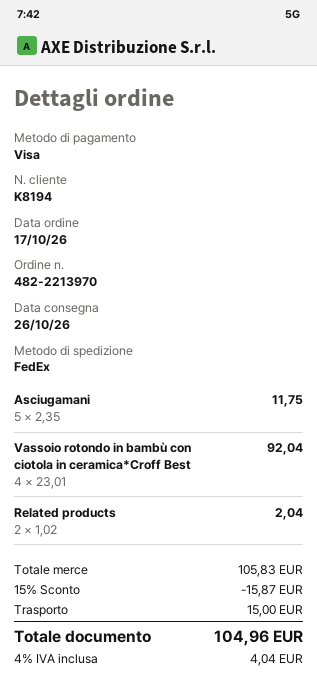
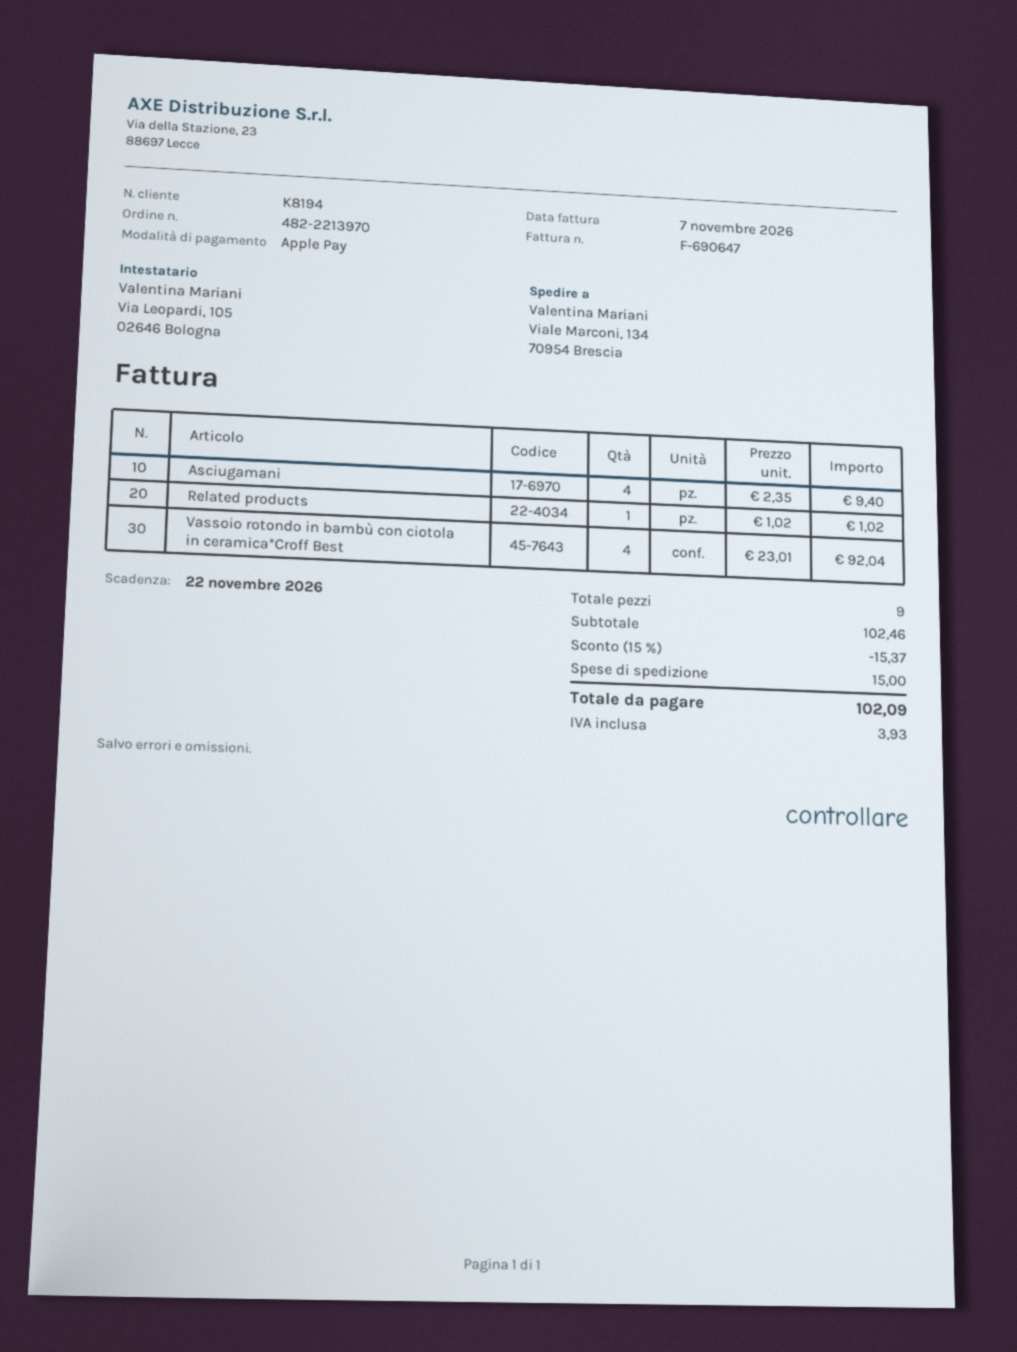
payment method: Visa -> Apple Pay
Asciugamani: 5 x 2.35 = 11.75 -> 4 x 2.35 = 9.40
Related products: 2 x 1.02 = 2.04 -> 1 x 1.02 = 1.02
subtotal: 105.83 -> 102.46
discount: 15% = 15.87 -> 15% = 15.37
tax: 4.04 -> 3.93
total: 104.96 -> 102.09

